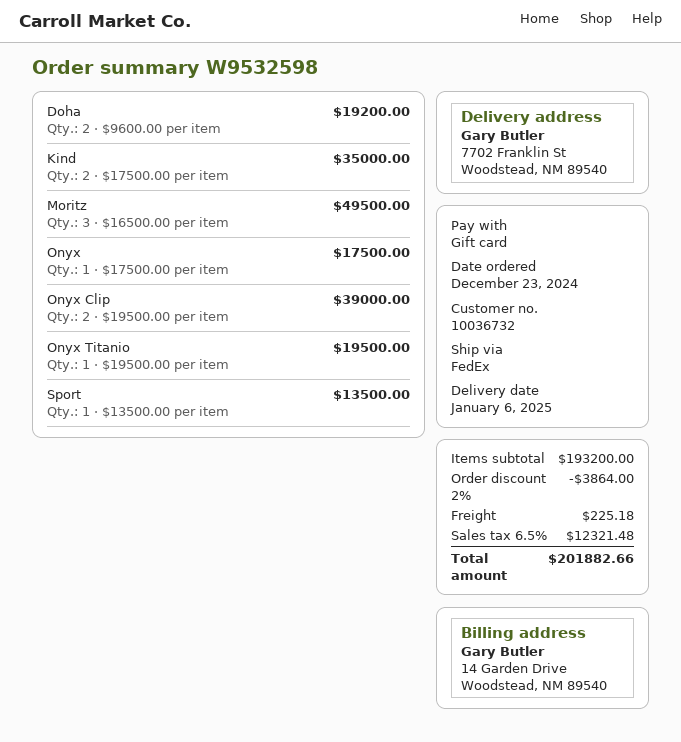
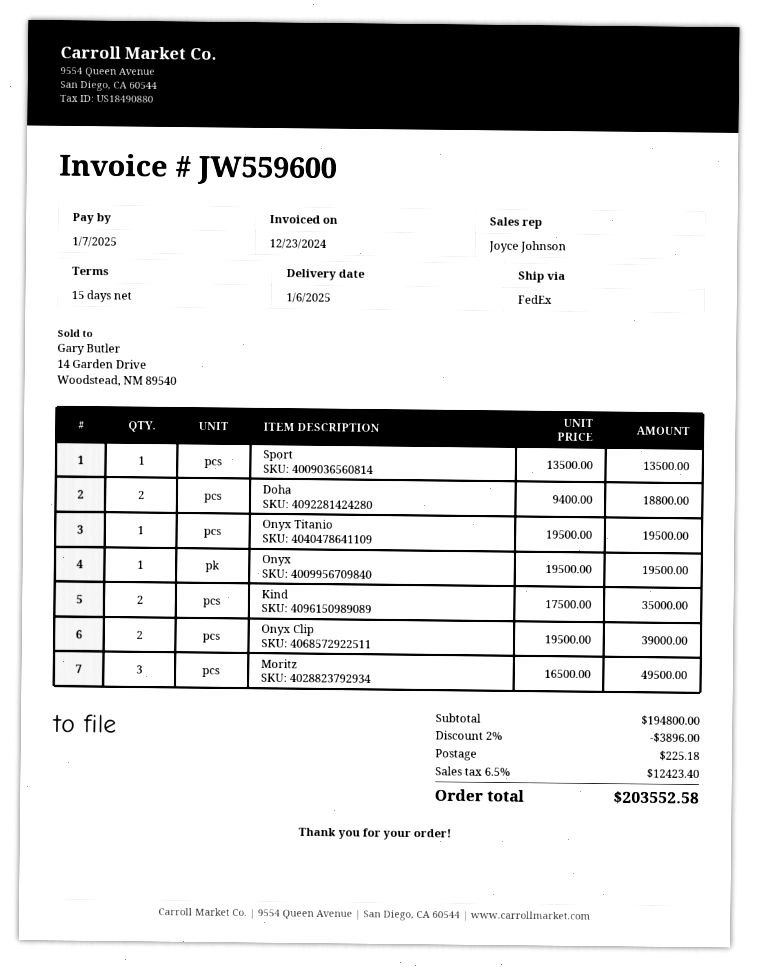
Doha: 2 x 9600.00 = 19200.00 -> 2 x 9400.00 = 18800.00
Onyx: 1 x 17500.00 = 17500.00 -> 1 x 19500.00 = 19500.00
subtotal: 193200.00 -> 194800.00
discount: 2% = 3864.00 -> 2% = 3896.00
tax: 6.5% = 12321.48 -> 6.5% = 12423.40
total: 201882.66 -> 203552.58

